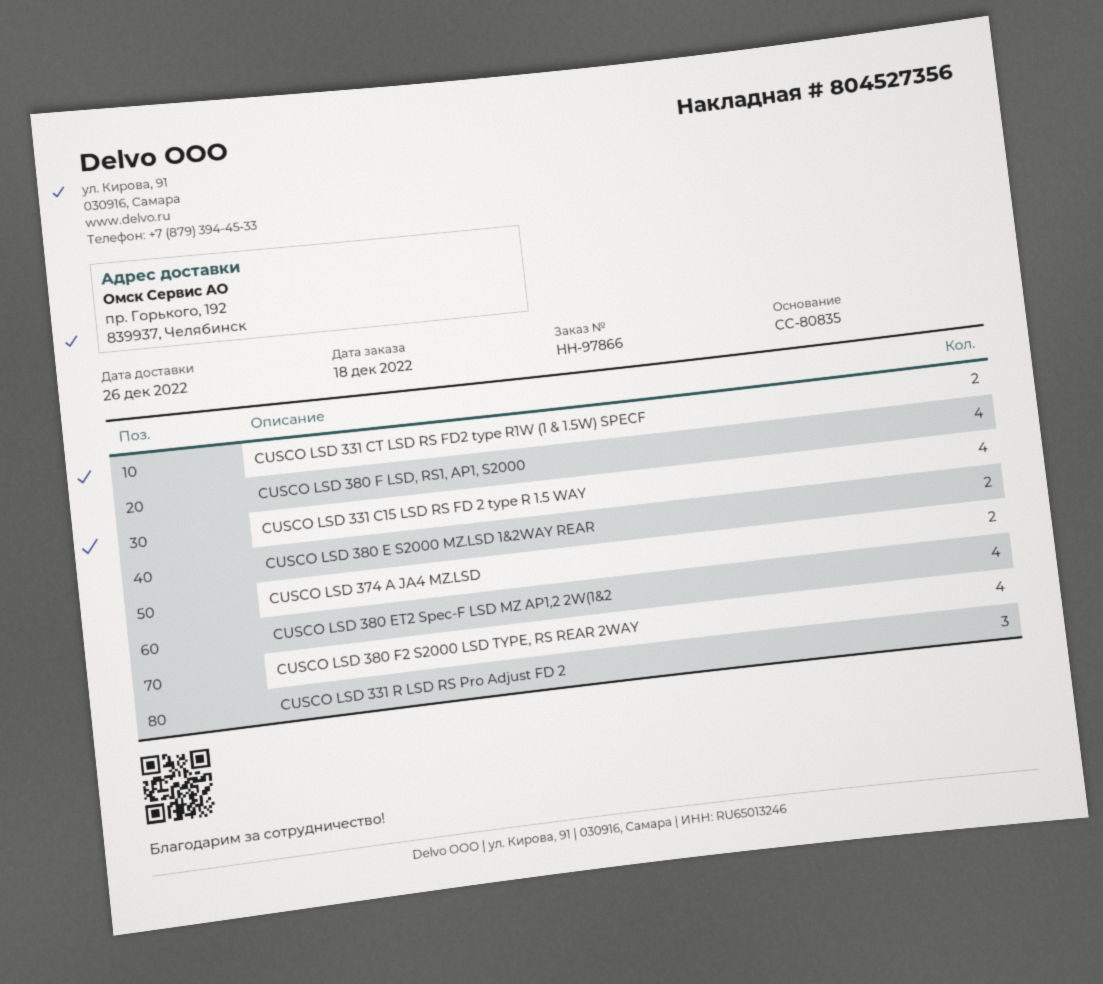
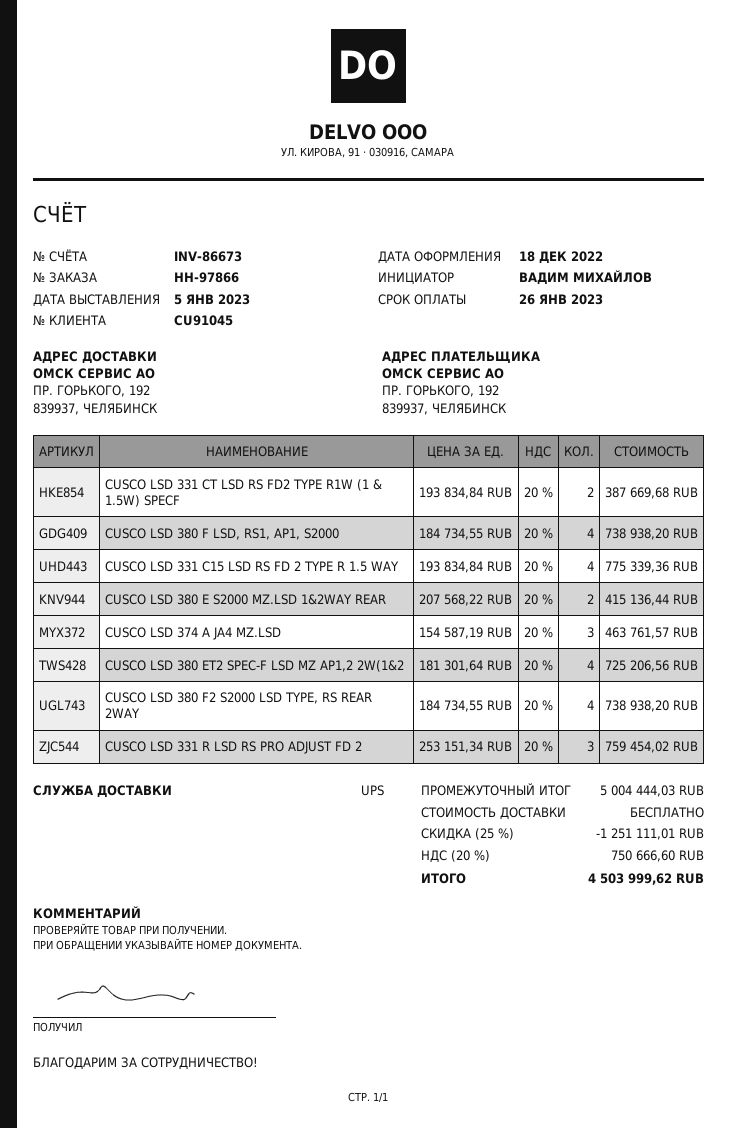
CUSCO LSD 374 A JA4 MZ.LSD: 2 -> 3

